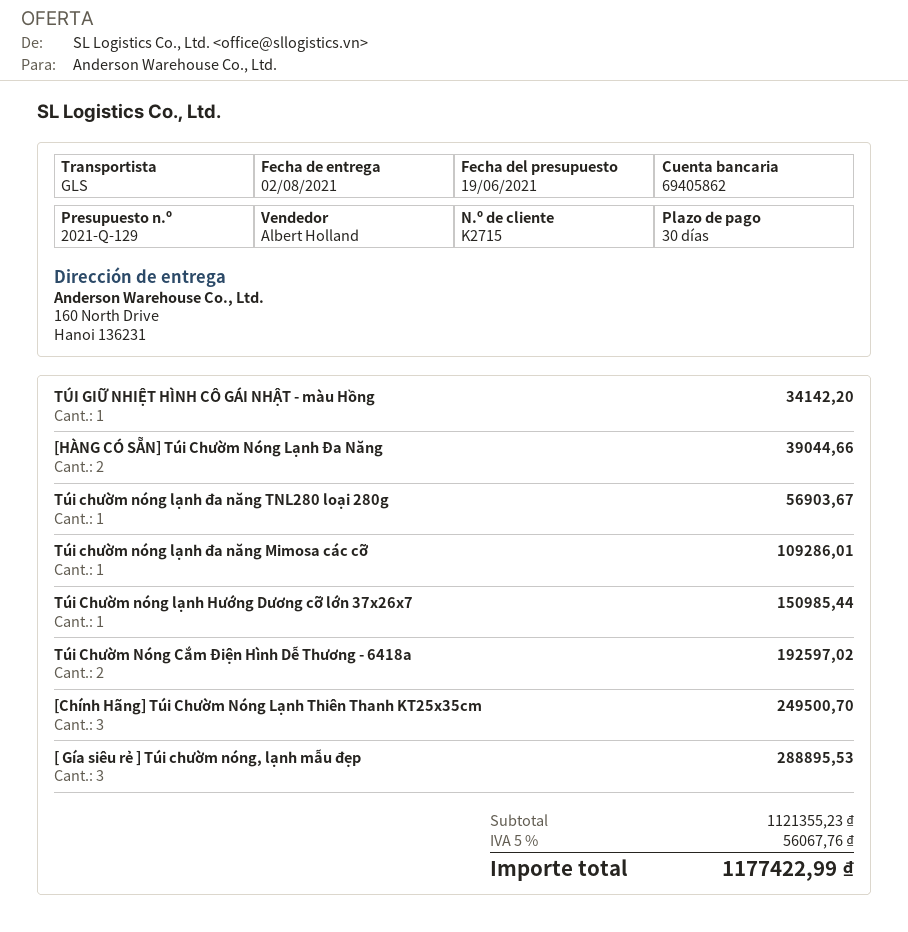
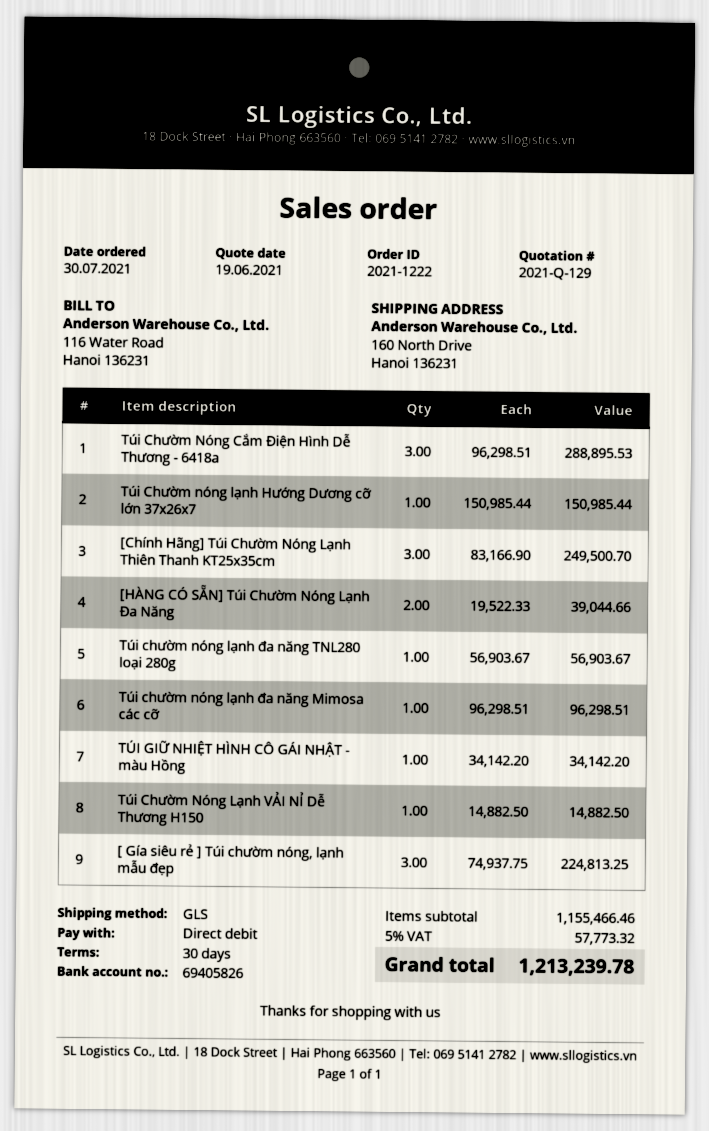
bank account: 69405862 -> 69405826
Túi chườm nóng lạnh đa năng Mimosa các cỡ: 1 for 109286.01 -> 1 for 96298.51
Túi Chườm Nóng Cắm Điện Hình Dễ Thương - 6418a: 2 for 192597.02 -> 3 for 288895.53
[ Gía siêu rẻ ] Túi chườm nóng, lạnh mẫu đẹp: 3 for 288895.53 -> 3 for 224813.25
Túi Chườm Nóng Lạnh VẢI NỈ Dễ Thương H150: none -> 1 for 14882.50
subtotal: 1121355.23 -> 1155466.46
tax: 5% = 56067.76 -> 5% = 57773.32
total: 1177422.99 -> 1213239.78

